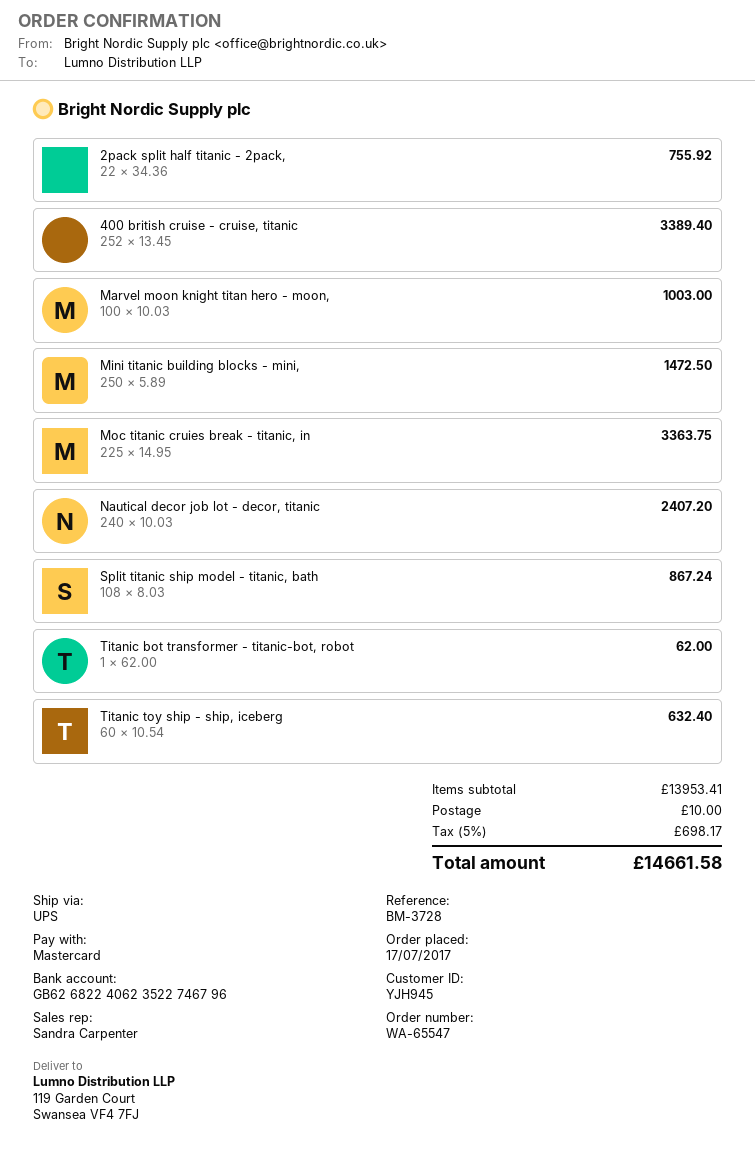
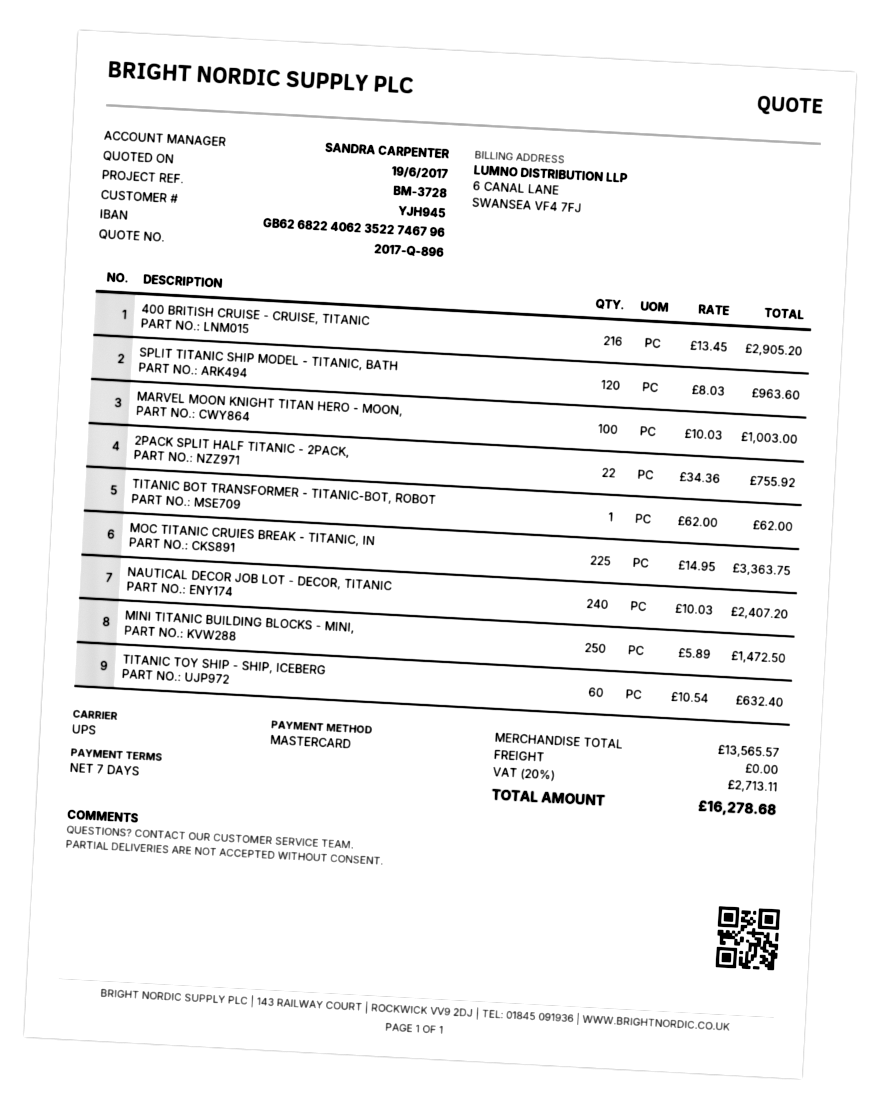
400 british cruise - cruise, titanic: 252 x 13.45 = 3389.40 -> 216 x 13.45 = 2905.20
Split titanic ship model - titanic, bath: 108 x 8.03 = 867.24 -> 120 x 8.03 = 963.60
subtotal: 13953.41 -> 13565.57
shipping: 10.00 -> 0.00
tax: 5% = 698.17 -> 20% = 2713.11
total: 14661.58 -> 16278.68

